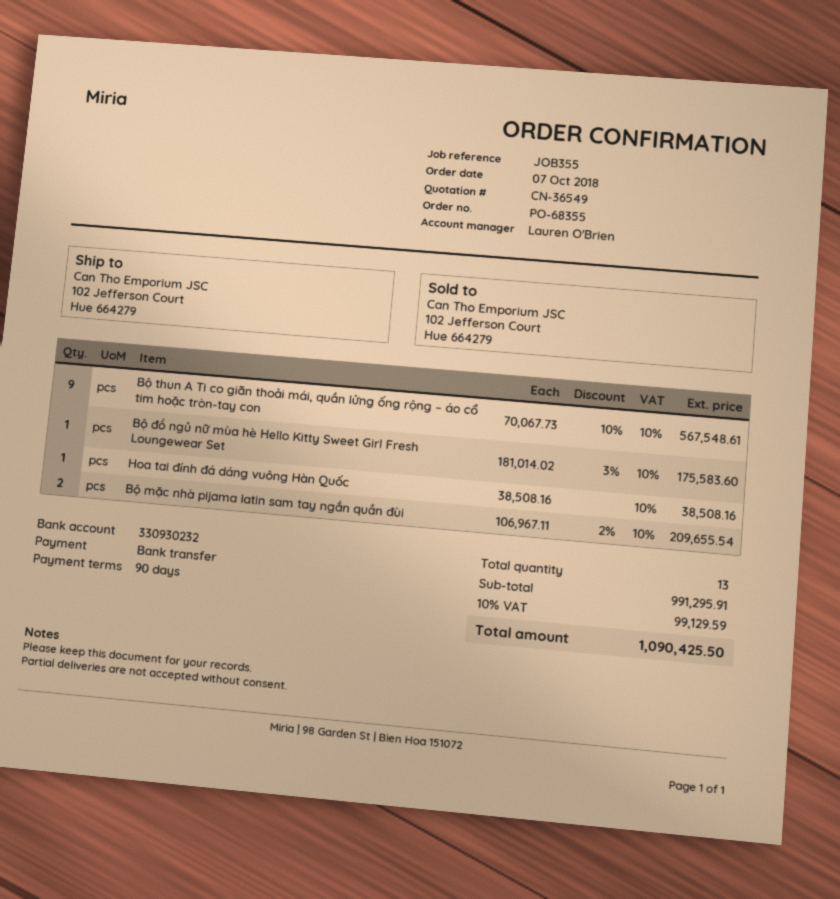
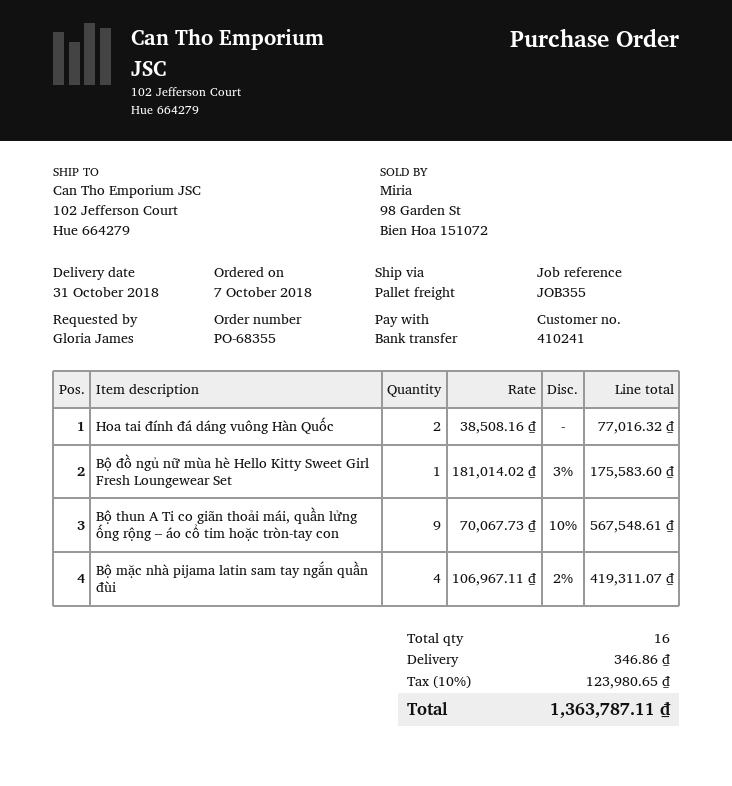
Hoa tai đính đá dáng vuông Hàn Quốc: 1 x 38508.16 = 38508.16 -> 2 x 38508.16 = 77016.32
Bộ mặc nhà pijama latin sam tay ngắn quần đùi: 2 x 106967.11 - 2% = 209655.54 -> 4 x 106967.11 - 2% = 419311.07
total quantity: 13 -> 16
shipping: none -> 346.86
tax: 10% = 99129.59 -> 10% = 123980.65
total: 1090425.50 -> 1363787.11

